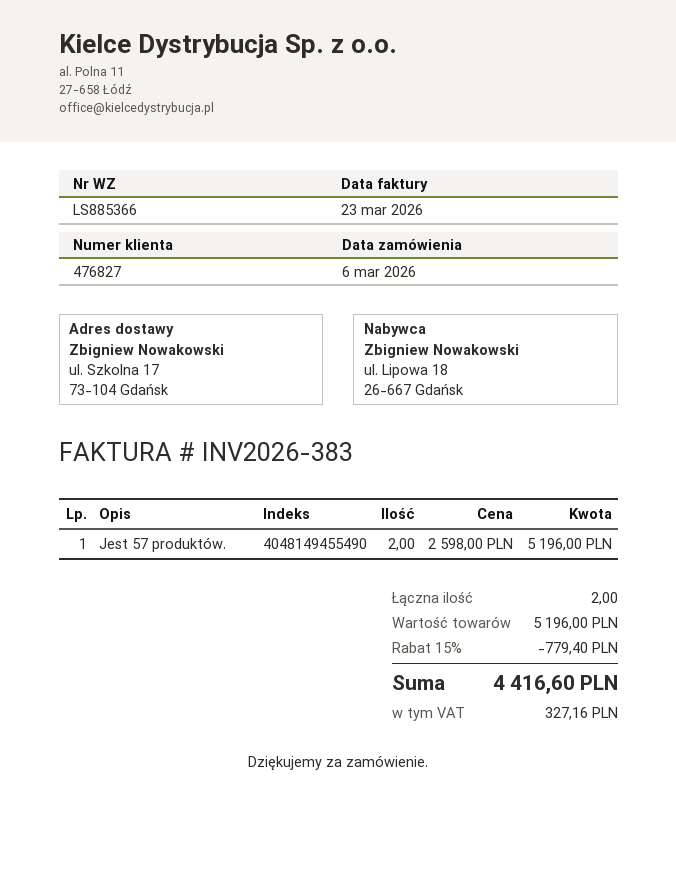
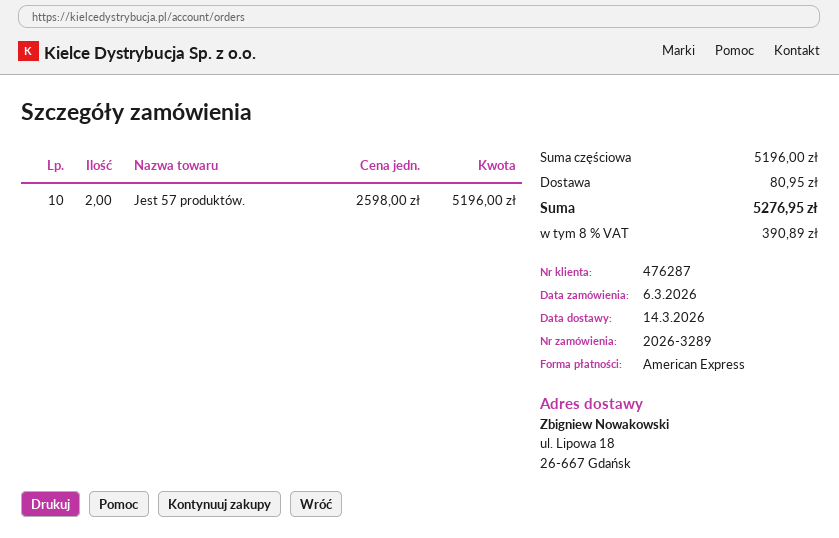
customer number: 476827 -> 476287
ship to: ul. Szkolna 17, 73-104 Gdańsk -> ul. Lipowa 18, 26-667 Gdańsk
discount: 15% = 779.40 -> none
shipping: none -> 80.95
tax: 327.16 -> 390.89
total: 4416.60 -> 5276.95

